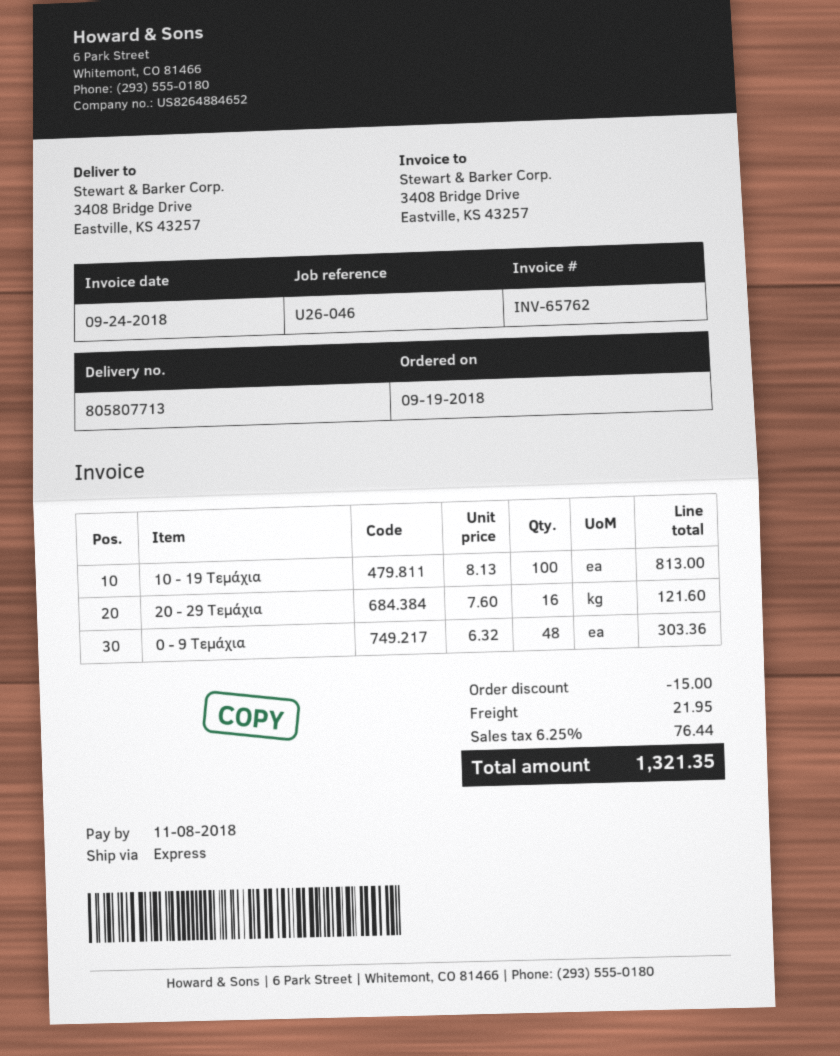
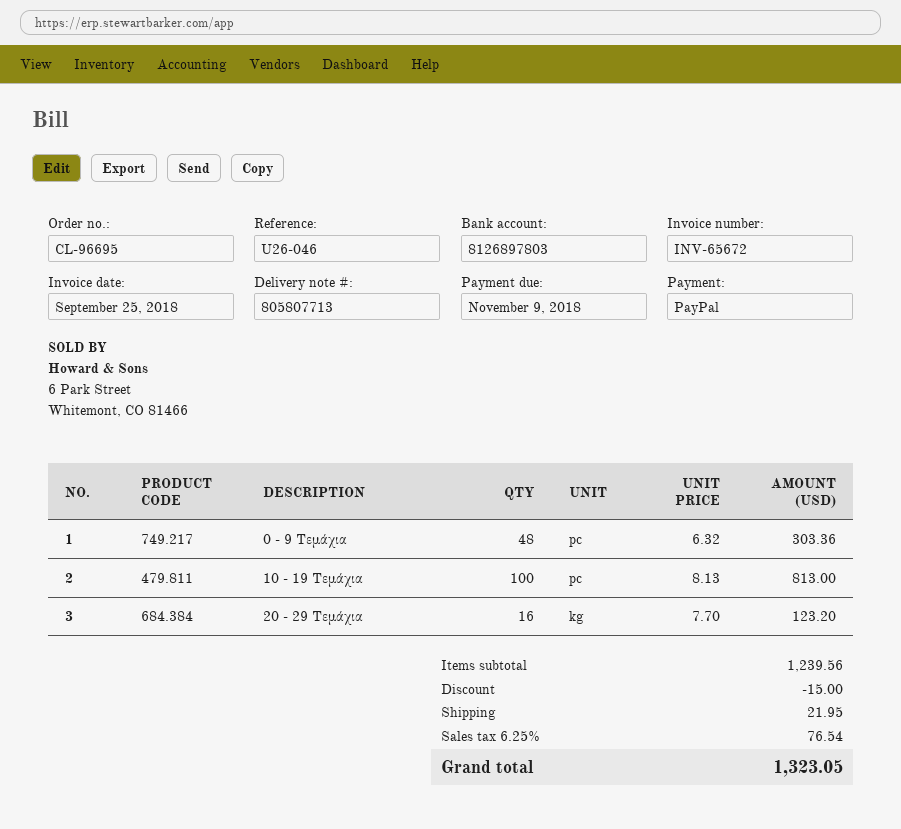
invoice number: INV-65762 -> INV-65672
invoice date: 2018-09-24 -> 2018-09-25
due date: 2018-11-08 -> 2018-11-09
20 - 29 Τεμάχια: 16 x 7.60 = 121.60 -> 16 x 7.70 = 123.20
tax: 6.25% = 76.44 -> 6.25% = 76.54
total: 1321.35 -> 1323.05

